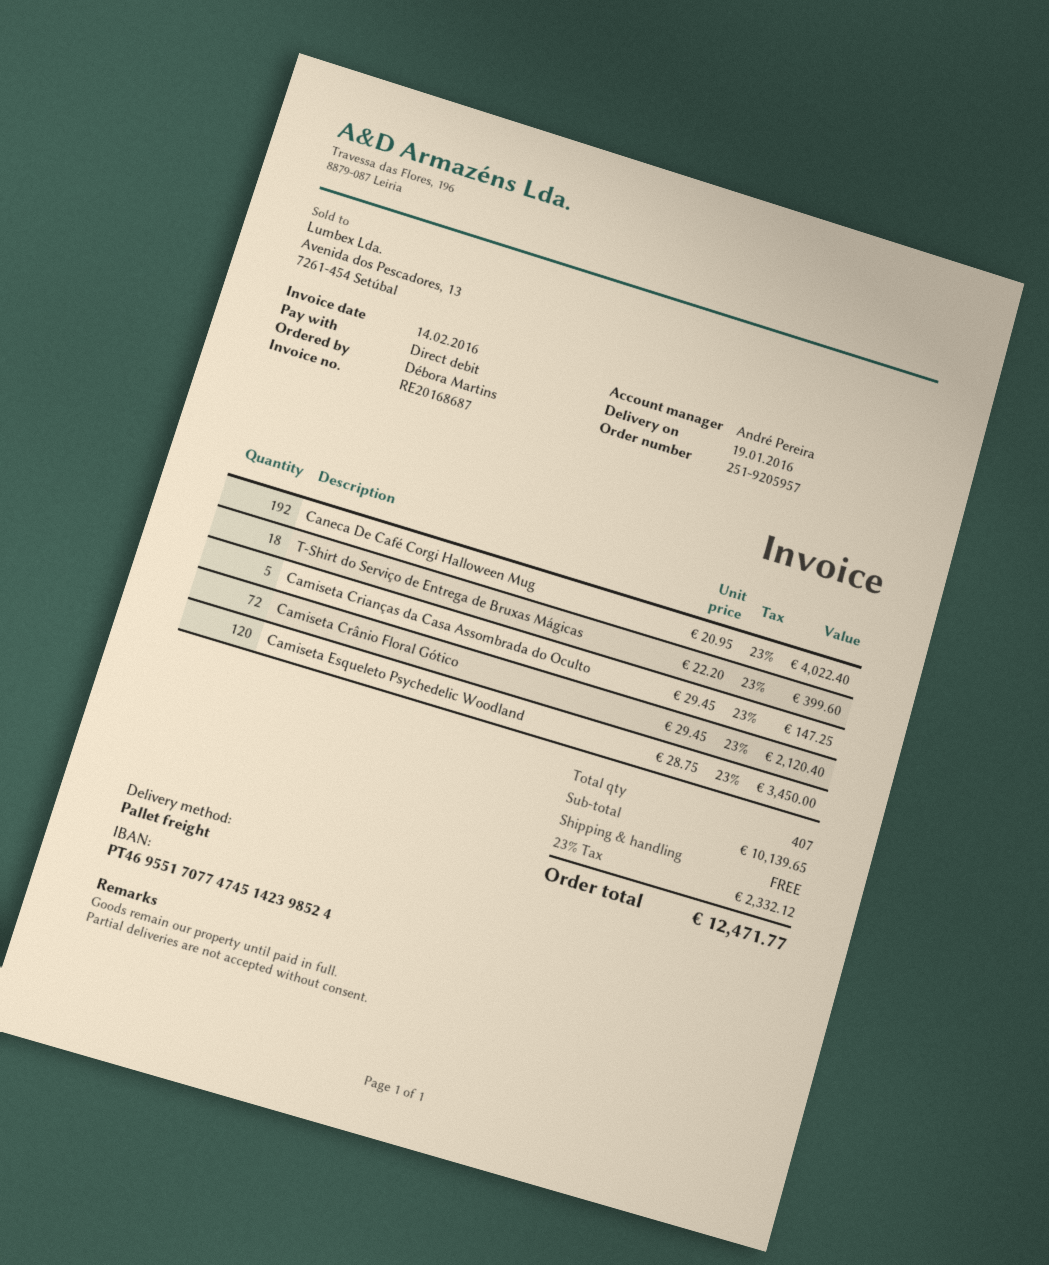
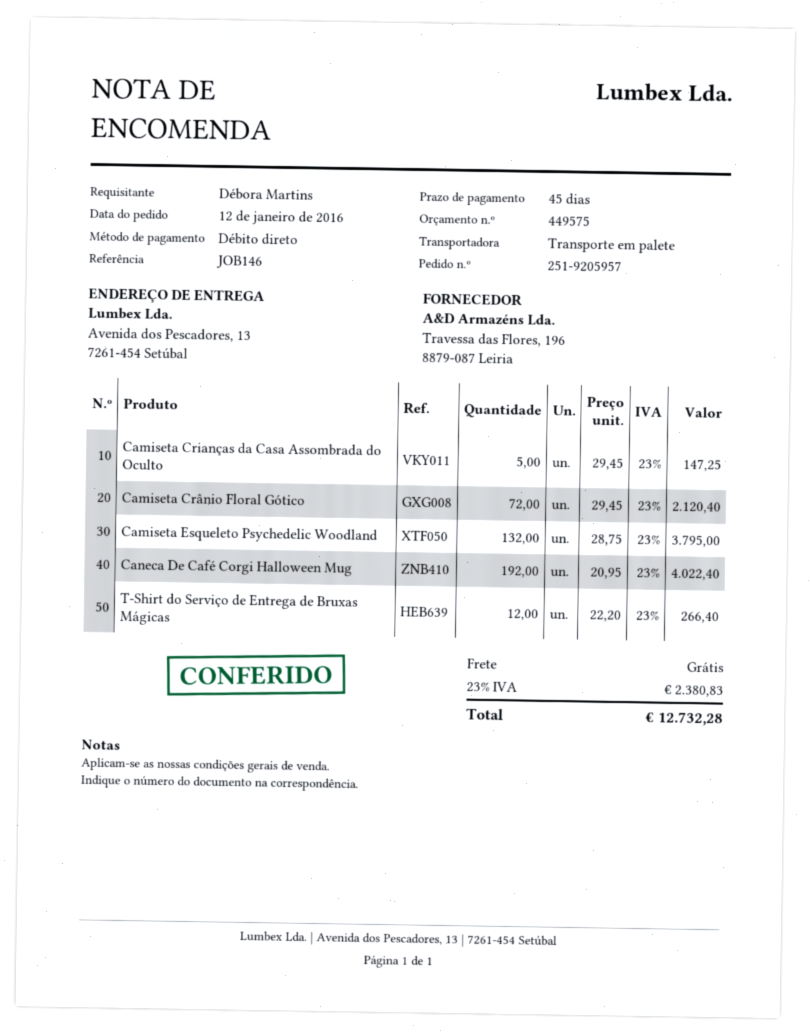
T-Shirt do Serviço de Entrega de Bruxas Mágicas: 18 x 22.20 = 399.60 -> 12 x 22.20 = 266.40
Camiseta Esqueleto Psychedelic Woodland: 120 x 28.75 = 3450.00 -> 132 x 28.75 = 3795.00
tax: 23% = 2332.12 -> 23% = 2380.83
total: 12471.77 -> 12732.28

